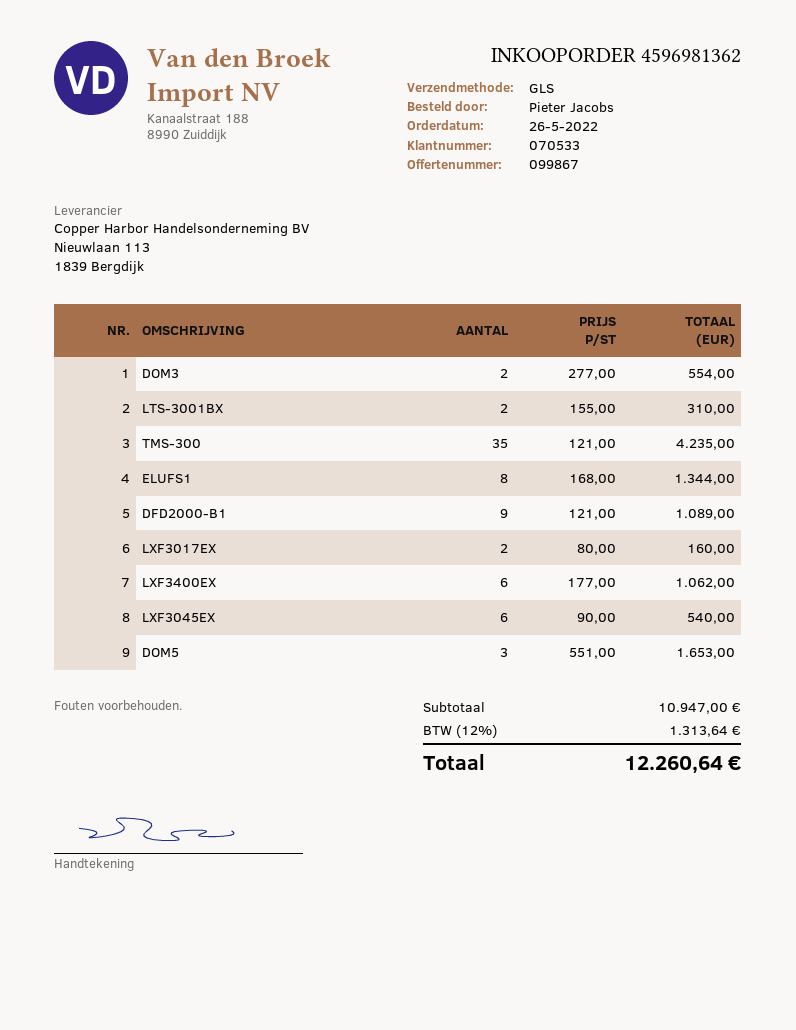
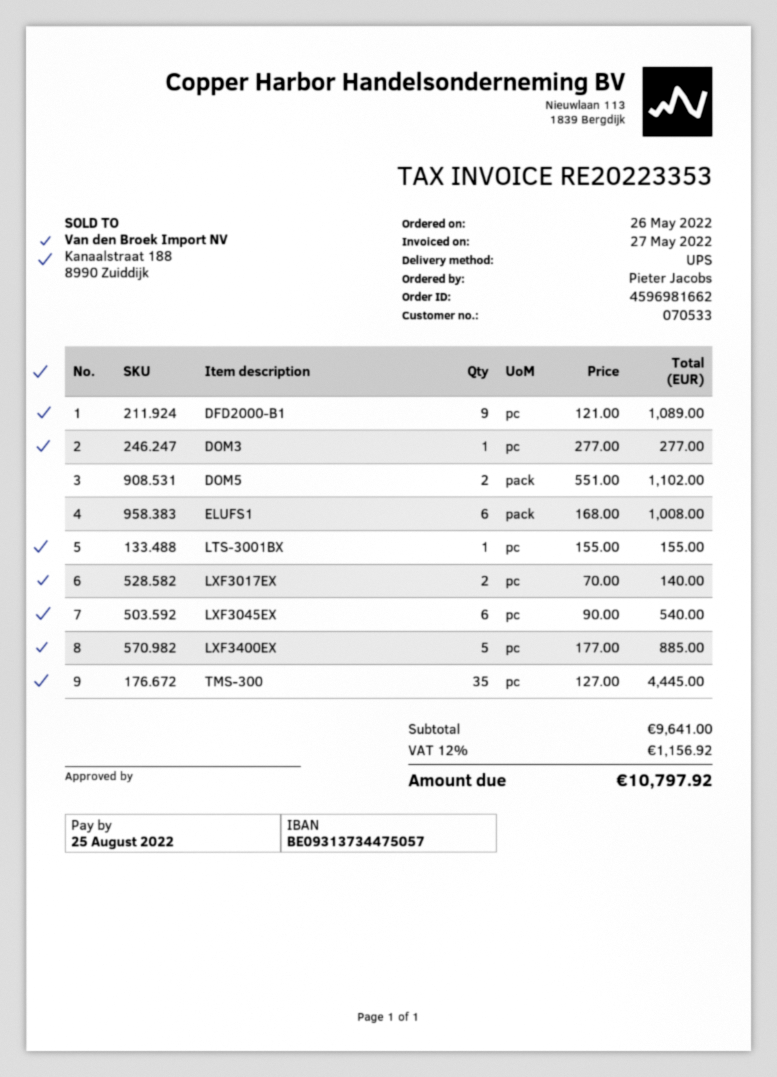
order number: 4596981362 -> 4596981662
shipping method: GLS -> UPS
DOM3: 2 x 277.00 = 554.00 -> 1 x 277.00 = 277.00
LTS-3001BX: 2 x 155.00 = 310.00 -> 1 x 155.00 = 155.00
TMS-300: 35 x 121.00 = 4235.00 -> 35 x 127.00 = 4445.00
ELUFS1: 8 x 168.00 = 1344.00 -> 6 x 168.00 = 1008.00
LXF3017EX: 2 x 80.00 = 160.00 -> 2 x 70.00 = 140.00
LXF3400EX: 6 x 177.00 = 1062.00 -> 5 x 177.00 = 885.00
DOM5: 3 x 551.00 = 1653.00 -> 2 x 551.00 = 1102.00
subtotal: 10947.00 -> 9641.00
tax: 12% = 1313.64 -> 12% = 1156.92
total: 12260.64 -> 10797.92

